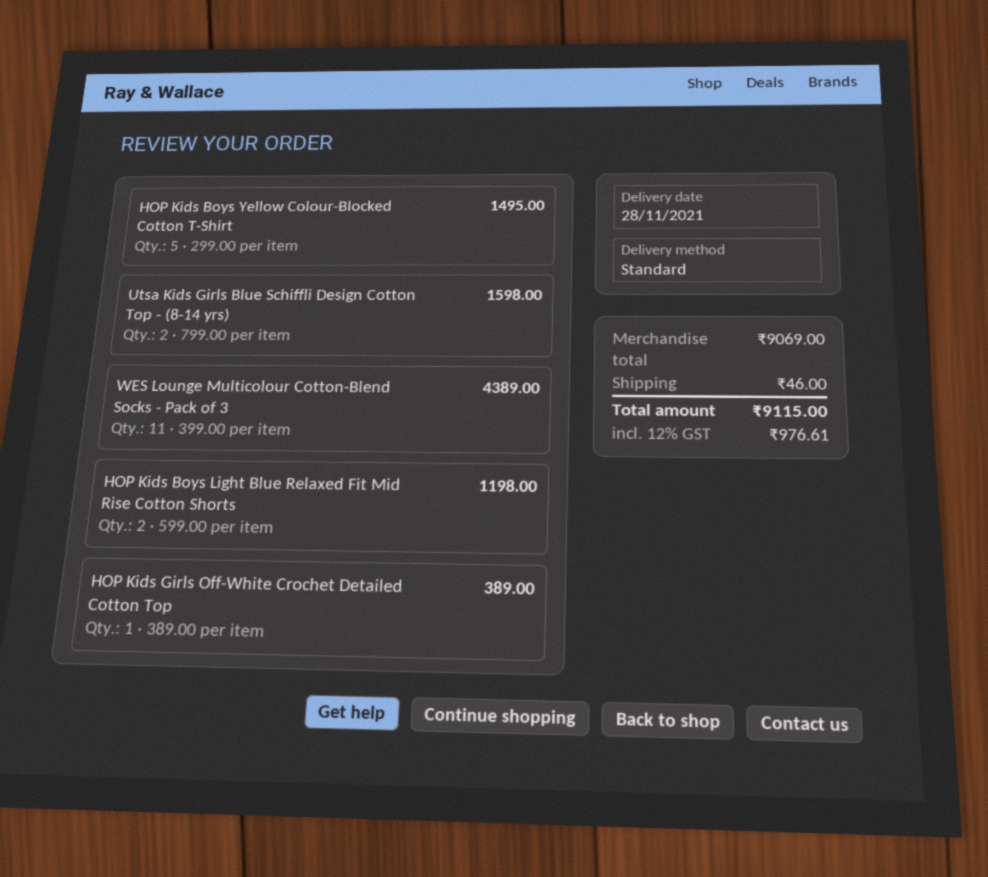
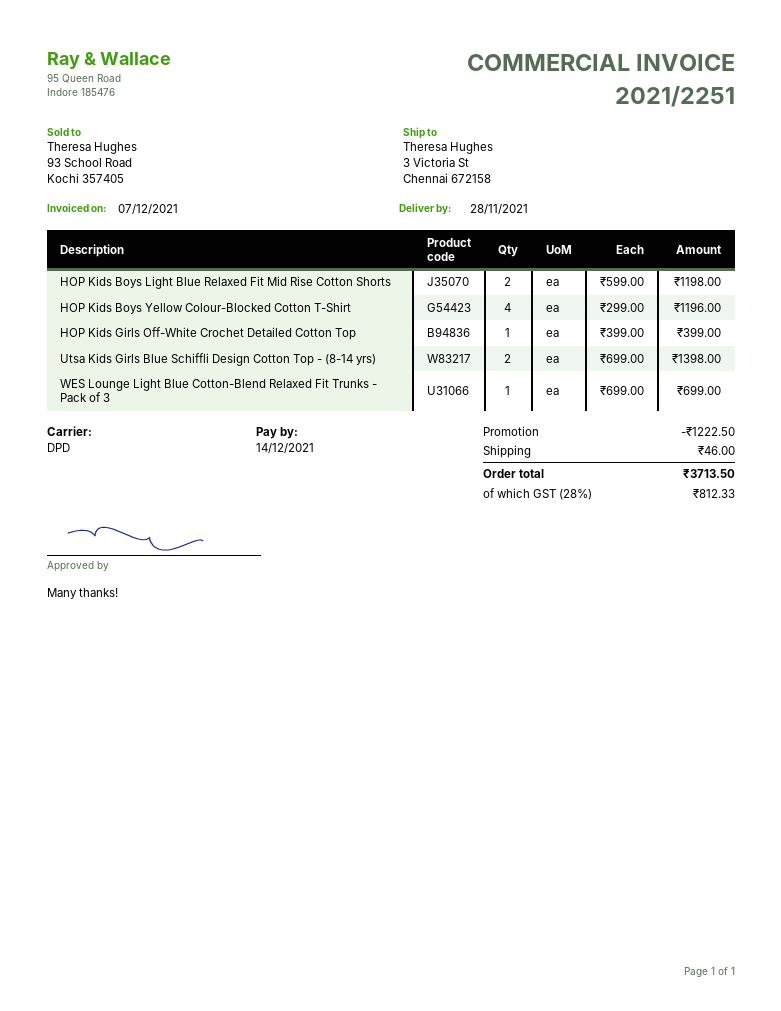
shipping method: standard -> DPD
HOP Kids Boys Yellow Colour-Blocked Cotton T-Shirt: 5 x 299.00 = 1495.00 -> 4 x 299.00 = 1196.00
Utsa Kids Girls Blue Schiffli Design Cotton Top - (8-14 yrs): 2 x 799.00 = 1598.00 -> 2 x 699.00 = 1398.00
WES Lounge Multicolour Cotton-Blend Socks - Pack of 3: 11 x 399.00 = 4389.00 -> none
HOP Kids Girls Off-White Crochet Detailed Cotton Top: 1 x 389.00 = 389.00 -> 1 x 399.00 = 399.00
WES Lounge Light Blue Cotton-Blend Relaxed Fit Trunks - Pack of 3: none -> 1 x 699.00 = 699.00
discount: none -> 1222.50
tax: 12% = 976.61 -> 28% = 812.33
total: 9115.00 -> 3713.50

